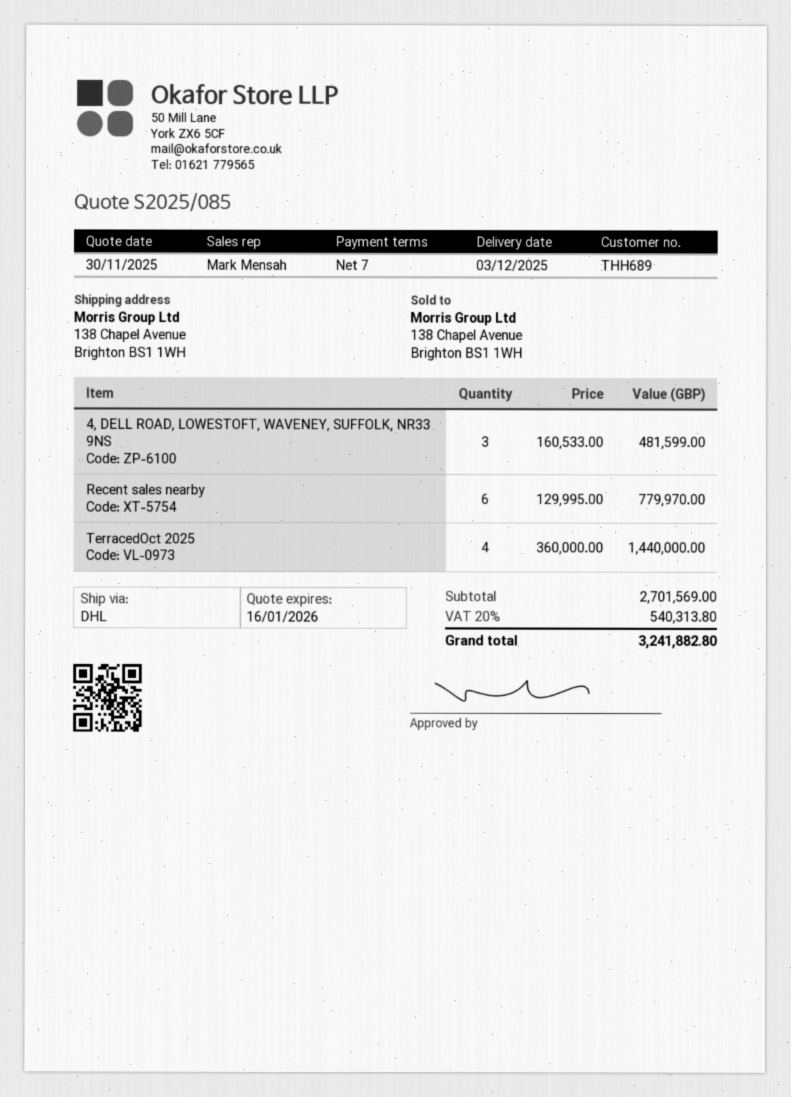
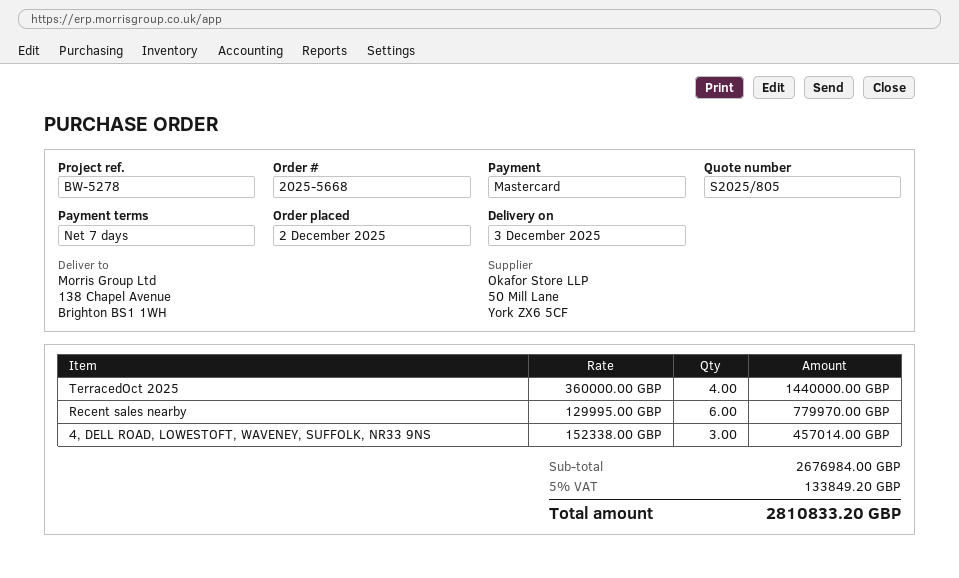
quote number: S2025/085 -> S2025/805
4, DELL ROAD, LOWESTOFT, WAVENEY, SUFFOLK, NR33 9NS: 3 x 160533.00 = 481599.00 -> 3 x 152338.00 = 457014.00
subtotal: 2701569.00 -> 2676984.00
tax: 20% = 540313.80 -> 5% = 133849.20
total: 3241882.80 -> 2810833.20

